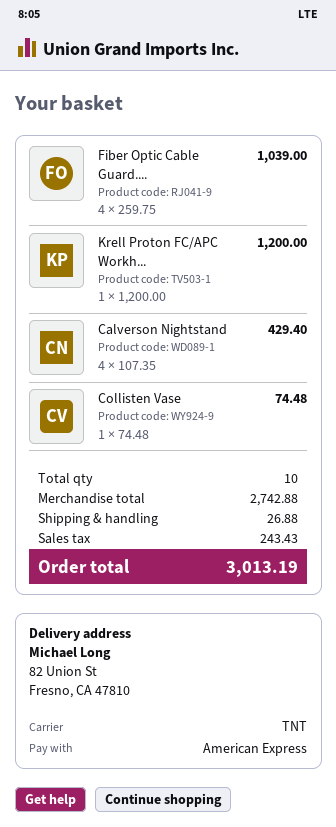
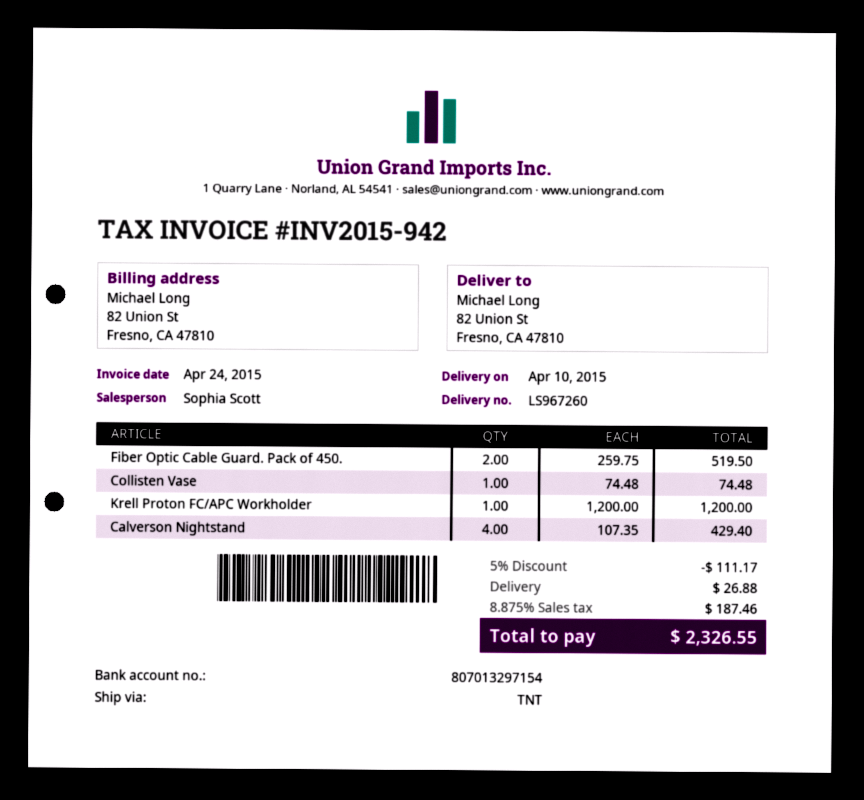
Fiber Optic Cable Guard....: 4 x 259.75 = 1039.00 -> 2 x 259.75 = 519.50
discount: none -> 5% = 111.17
tax: 243.43 -> 187.46
total: 3013.19 -> 2326.55

